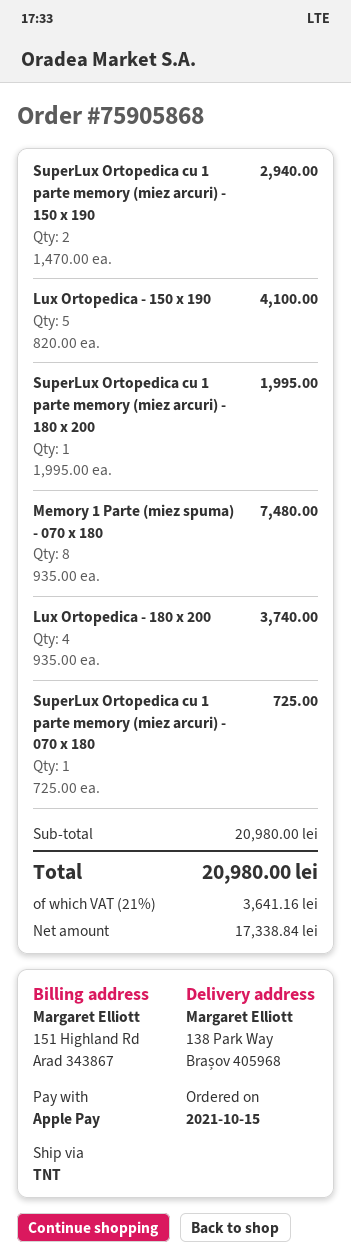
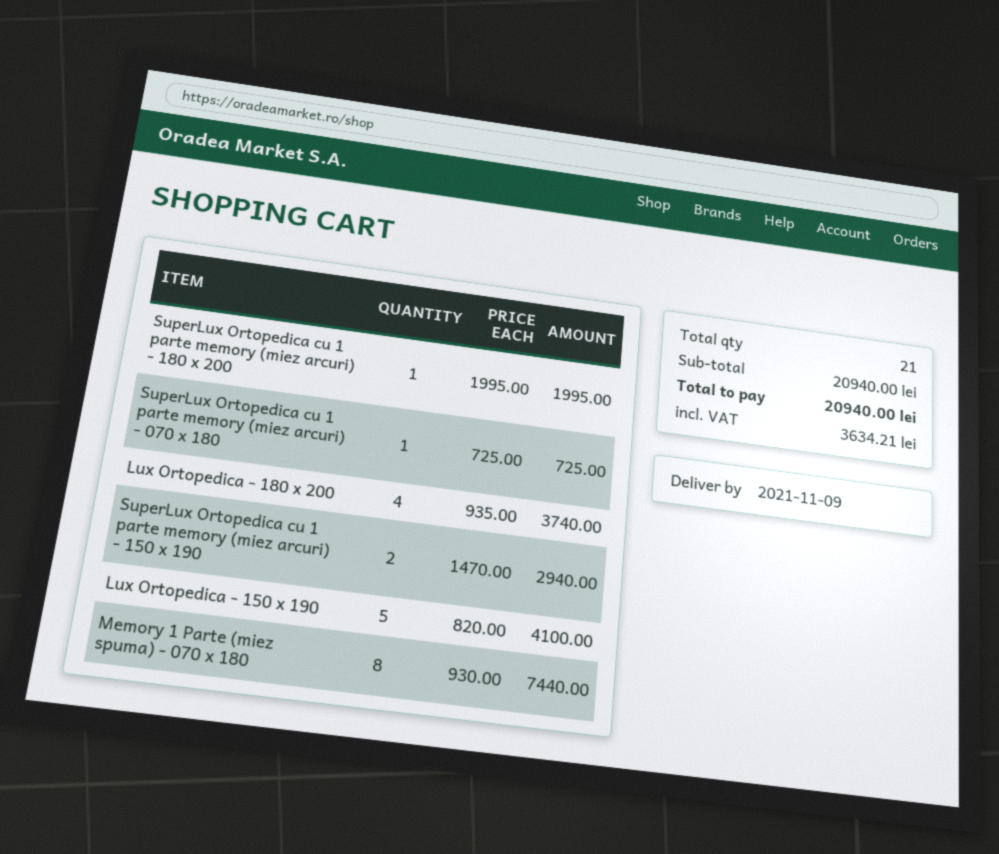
Memory 1 Parte (miez spuma) - 070 x 180: 8 x 935.00 = 7480.00 -> 8 x 930.00 = 7440.00
subtotal: 20980.00 -> 20940.00
tax: 3641.16 -> 3634.21
total: 20980.00 -> 20940.00

